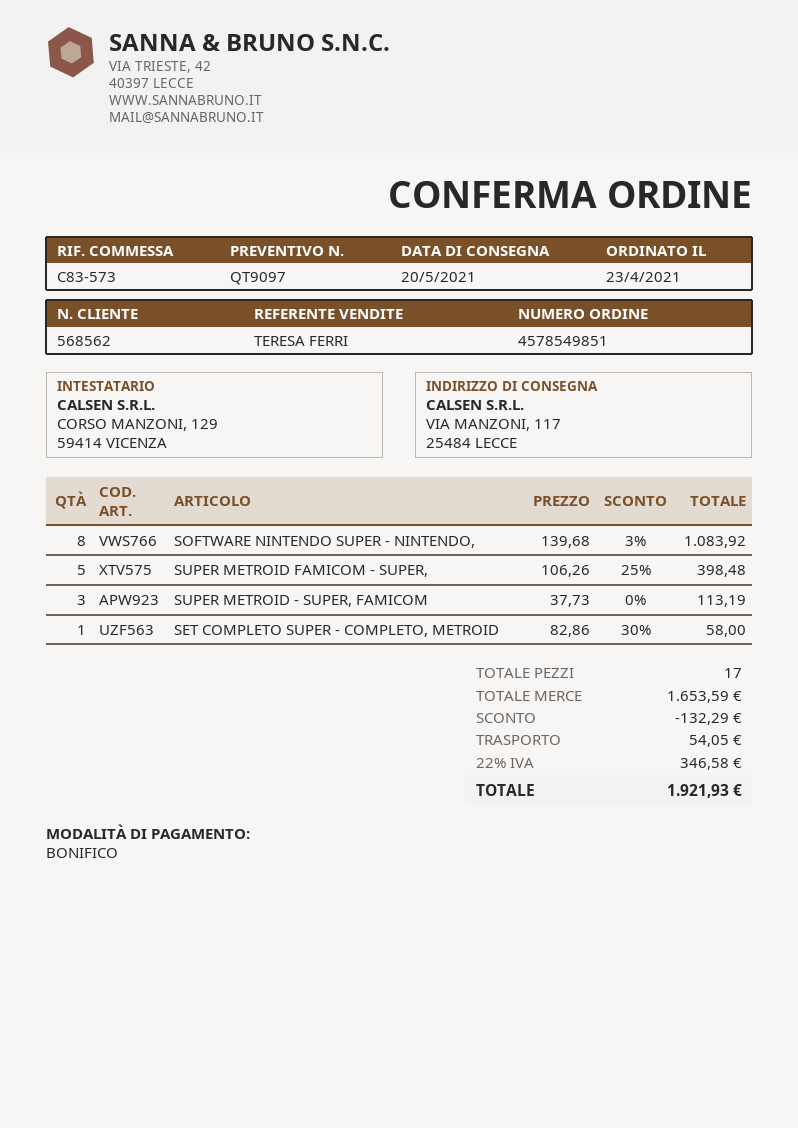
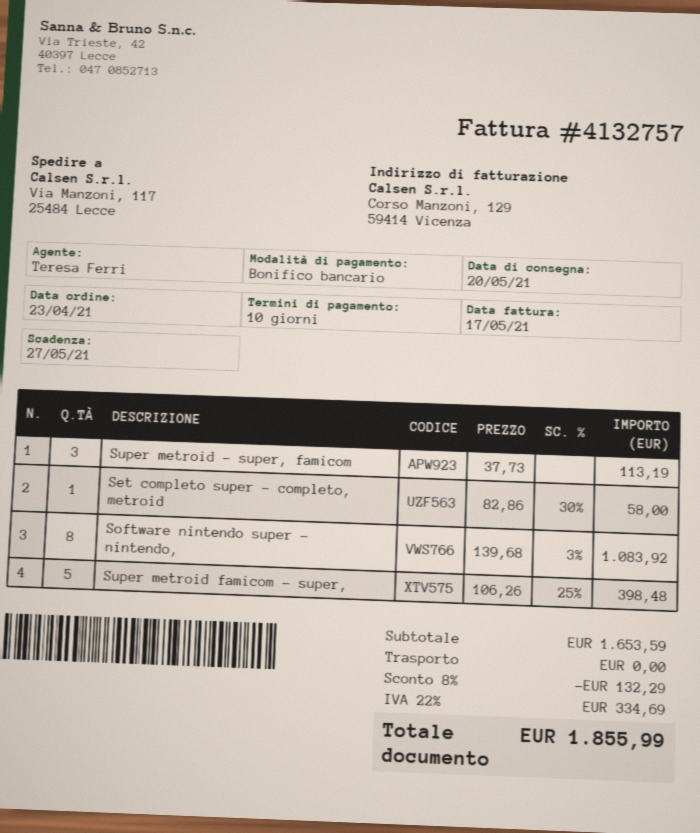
shipping: 54.05 -> 0.00
tax: 22% = 346.58 -> 22% = 334.69
total: 1921.93 -> 1855.99

